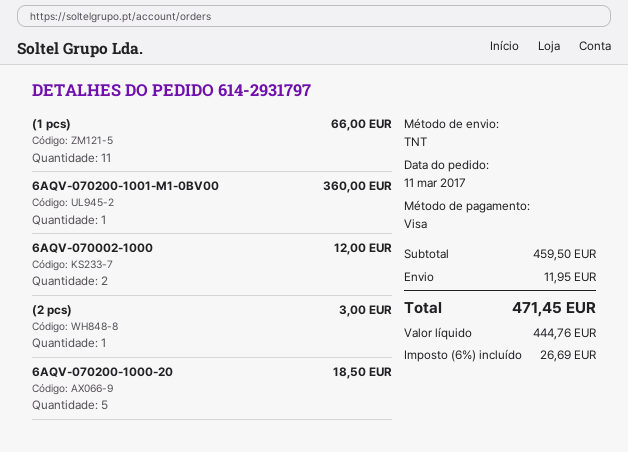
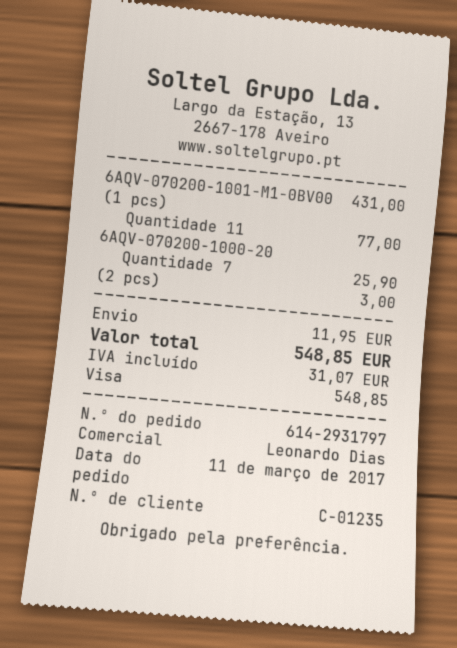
(1 pcs): 11 for 66.00 -> 11 for 77.00
6AQV-070200-1001-M1-0BV00: 1 for 360.00 -> 1 for 431.00
6AQV-070002-1000: 2 for 12.00 -> none
6AQV-070200-1000-20: 5 for 18.50 -> 7 for 25.90
tax: 26.69 -> 31.07
total: 471.45 -> 548.85

